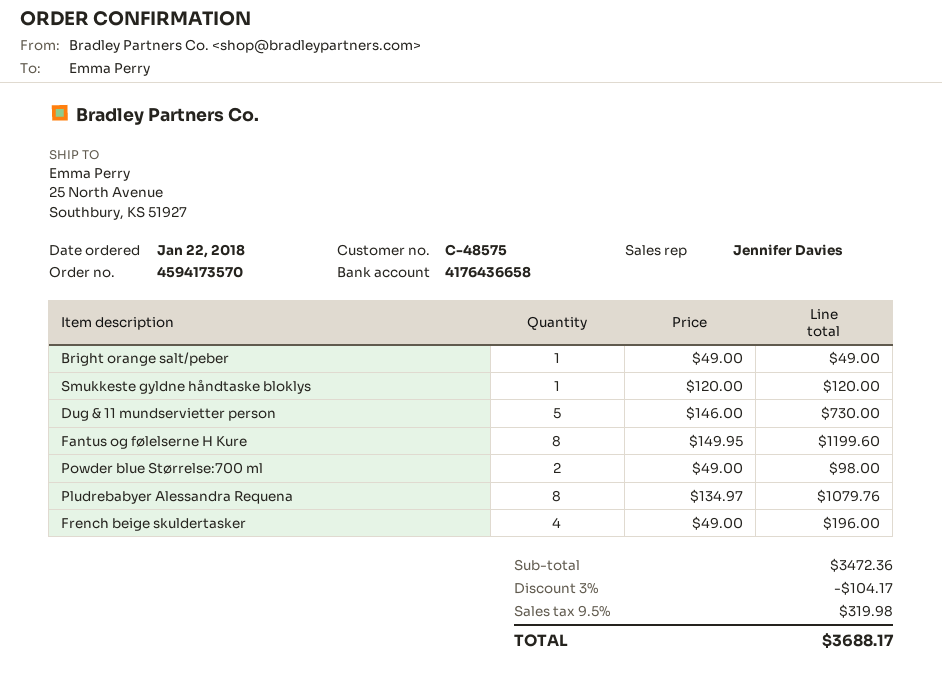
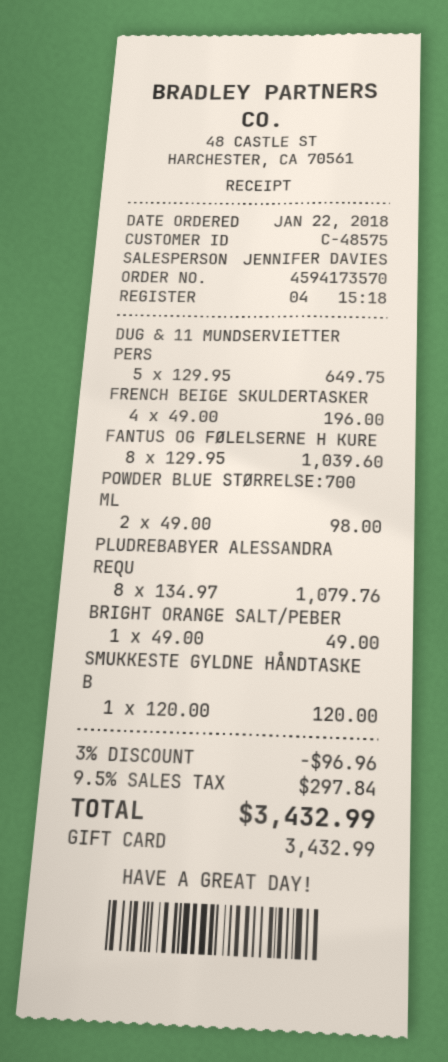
Dug & 11 mundservietter person: 5 x 146.00 = 730.00 -> 5 x 129.95 = 649.75
Fantus og følelserne H Kure: 8 x 149.95 = 1199.60 -> 8 x 129.95 = 1039.60
discount: 3% = 104.17 -> 3% = 96.96
tax: 9.5% = 319.98 -> 9.5% = 297.84
total: 3688.17 -> 3432.99

